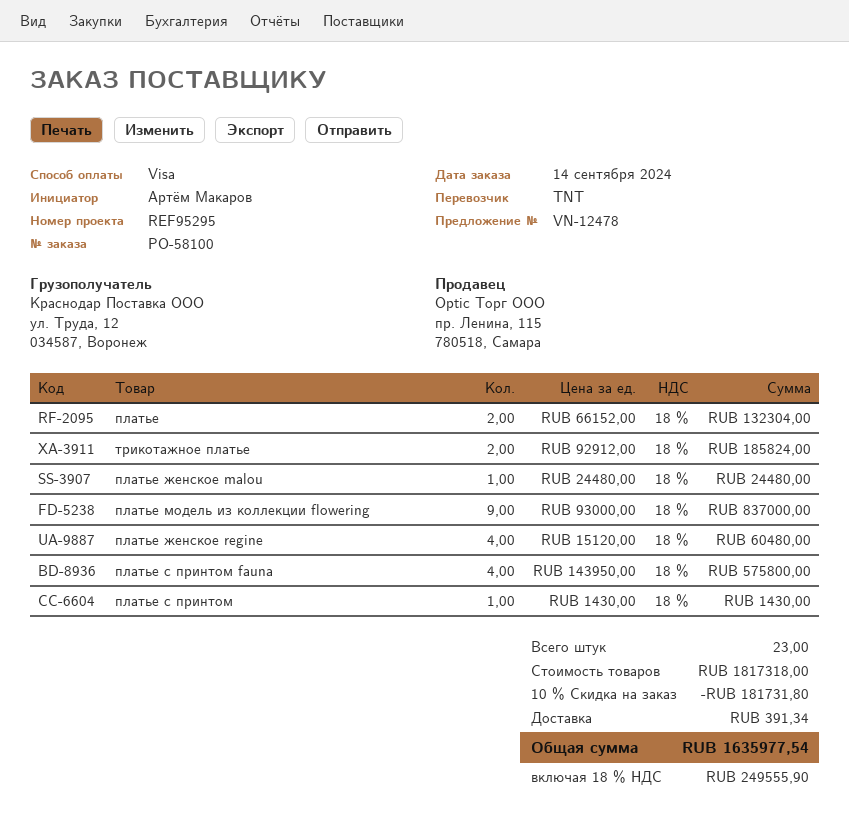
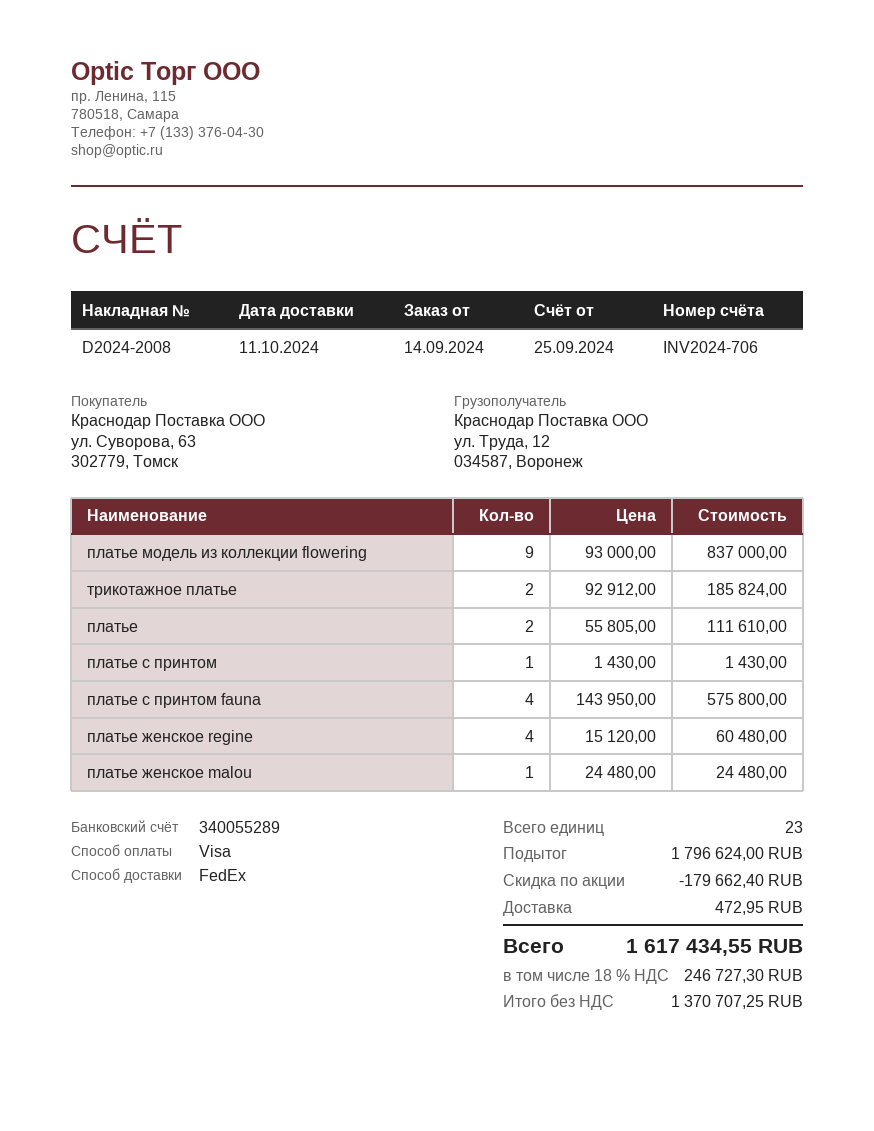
shipping method: TNT -> FedEx
платье: 2 x 66152.00 = 132304.00 -> 2 x 55805.00 = 111610.00
subtotal: 1817318.00 -> 1796624.00
discount: 181731.80 -> 179662.40
shipping: 391.34 -> 472.95
tax: 18% = 249555.90 -> 18% = 246727.30
total: 1635977.54 -> 1617434.55

